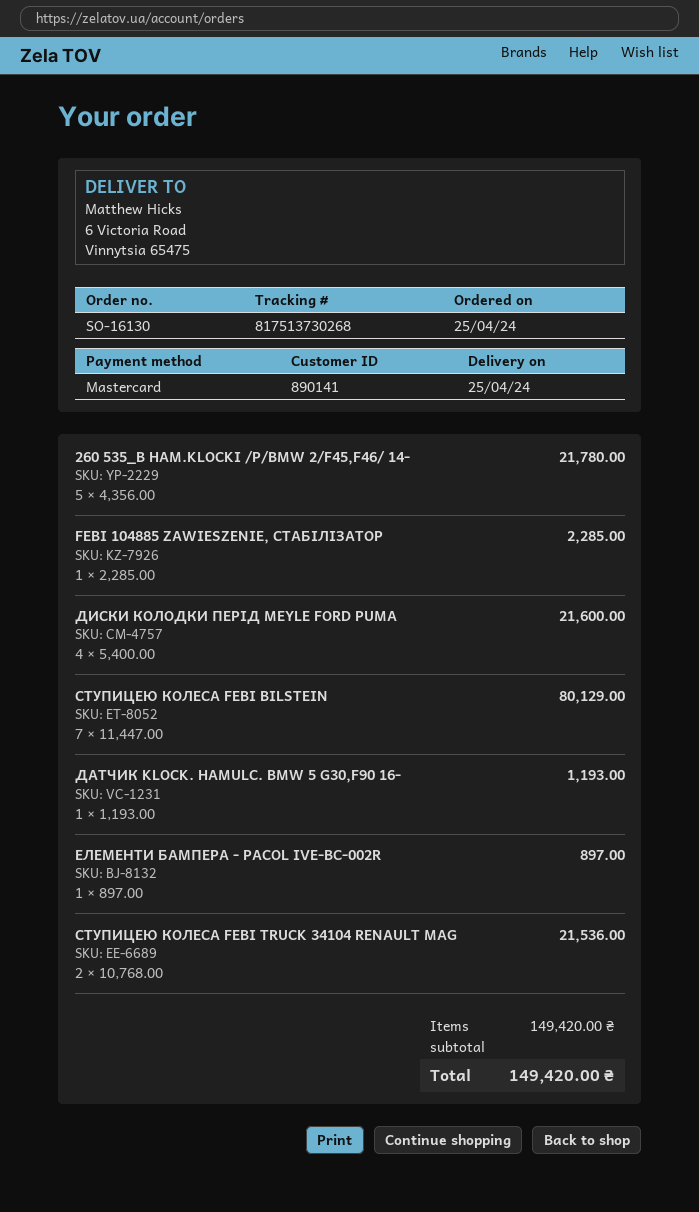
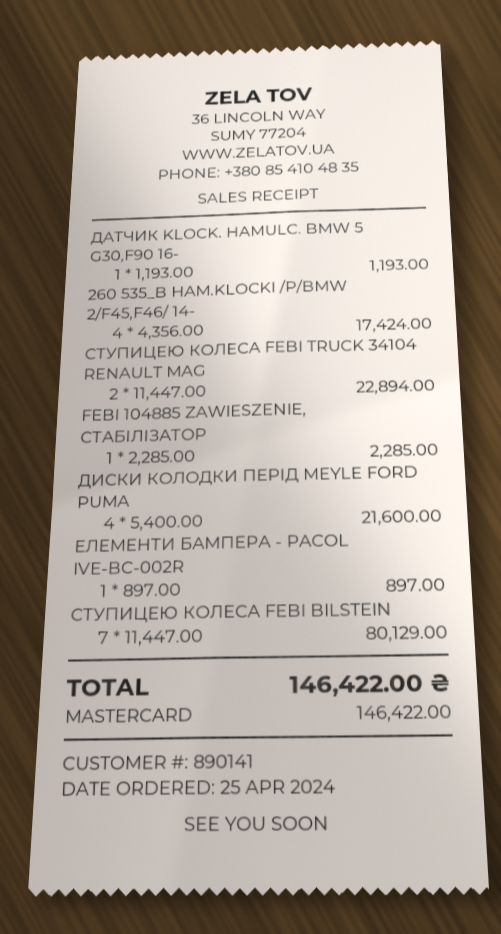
260 535_B HAM.KLOCKI /P/BMW 2/F45,F46/ 14-: 5 x 4356.00 = 21780.00 -> 4 x 4356.00 = 17424.00
СТУПИЦЕЮ КОЛЕСА FEBI TRUCK 34104 RENAULT MAG: 2 x 10768.00 = 21536.00 -> 2 x 11447.00 = 22894.00
total: 149420.00 -> 146422.00

